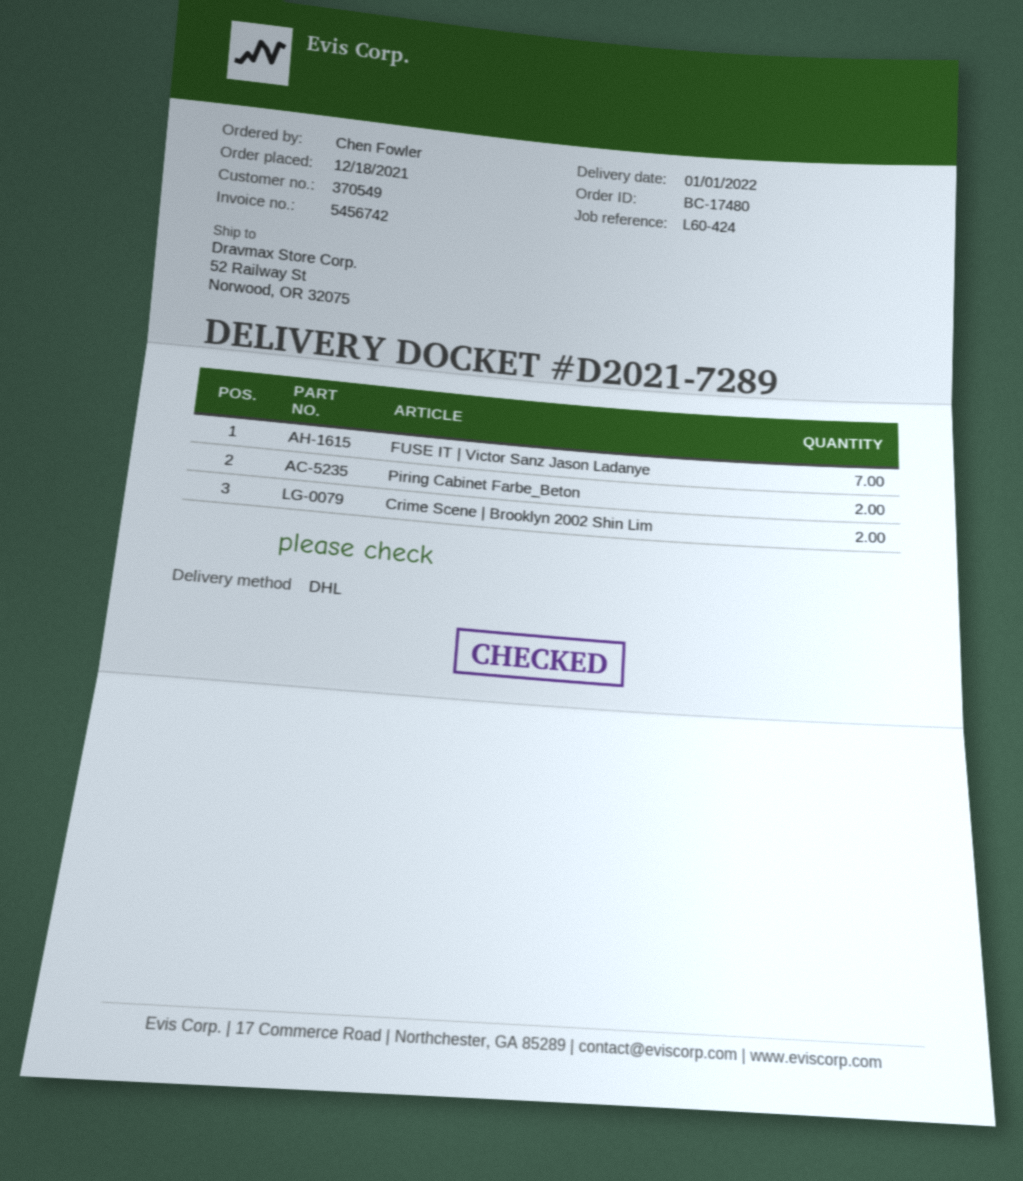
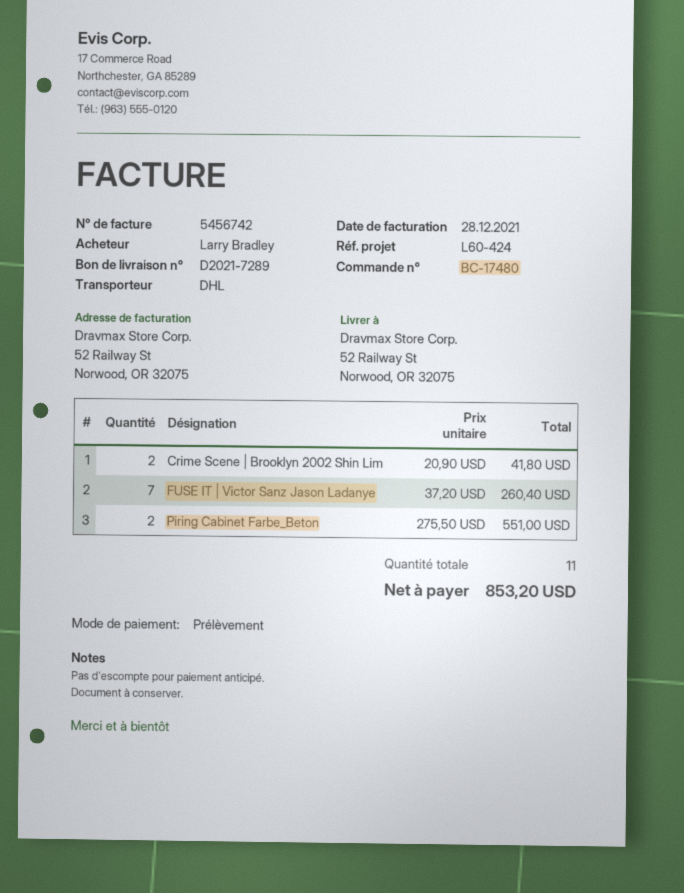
ordered by: Chen Fowler -> Larry Bradley

